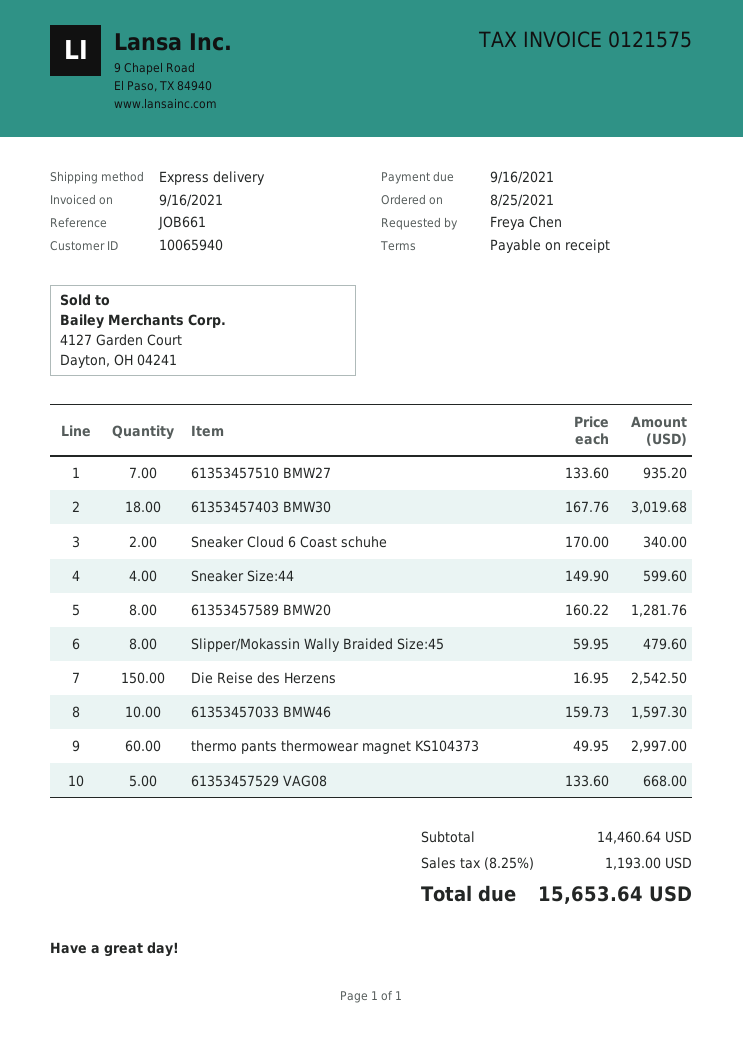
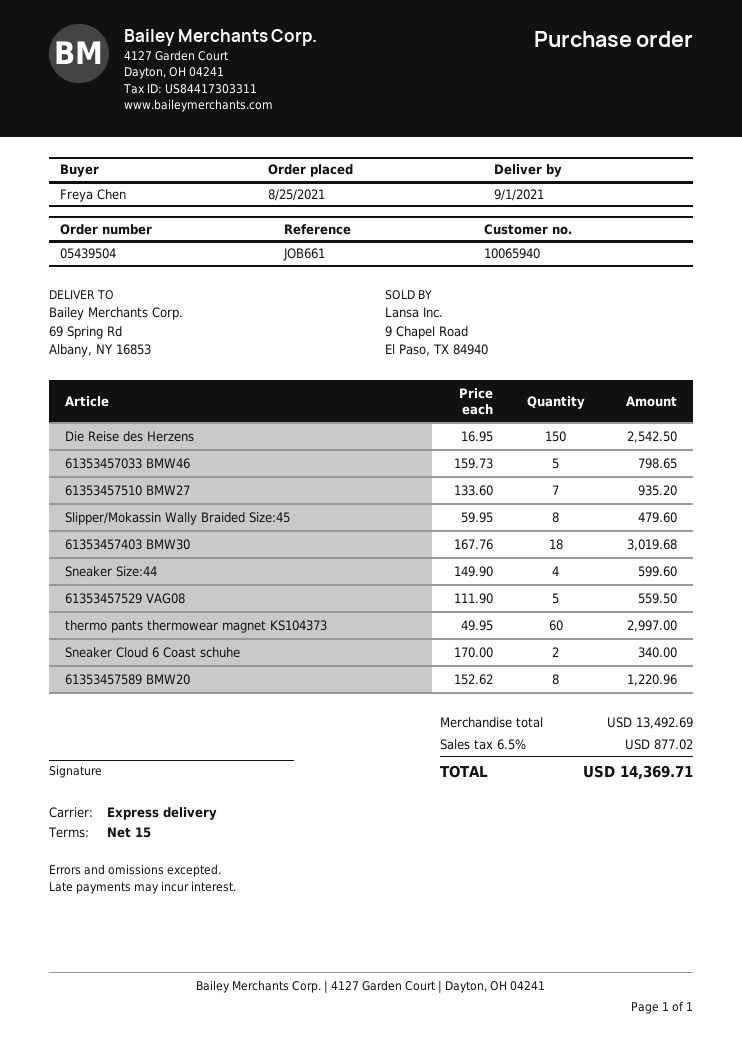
payment terms: on receipt -> 15 days
61353457589 BMW20: 8 x 160.22 = 1281.76 -> 8 x 152.62 = 1220.96
61353457033 BMW46: 10 x 159.73 = 1597.30 -> 5 x 159.73 = 798.65
61353457529 VAG08: 5 x 133.60 = 668.00 -> 5 x 111.90 = 559.50
subtotal: 14460.64 -> 13492.69
tax: 8.25% = 1193.00 -> 6.5% = 877.02
total: 15653.64 -> 14369.71

